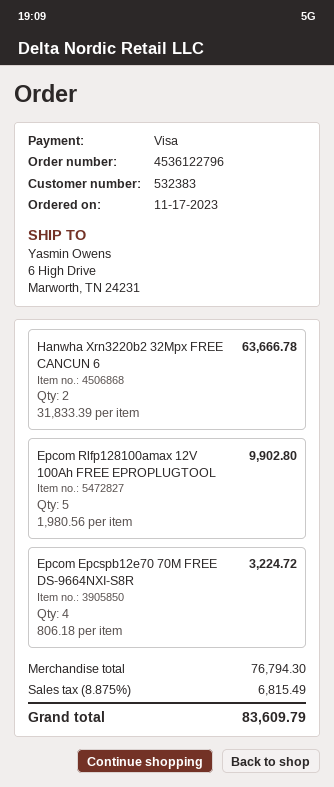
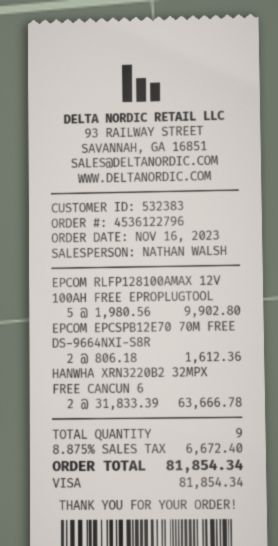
order date: 2023-11-17 -> 2023-11-16
Epcom Epcspb12e70 70M FREE DS-9664NXI-S8R: 4 x 806.18 = 3224.72 -> 2 x 806.18 = 1612.36
tax: 8.875% = 6815.49 -> 8.875% = 6672.40
total: 83609.79 -> 81854.34

